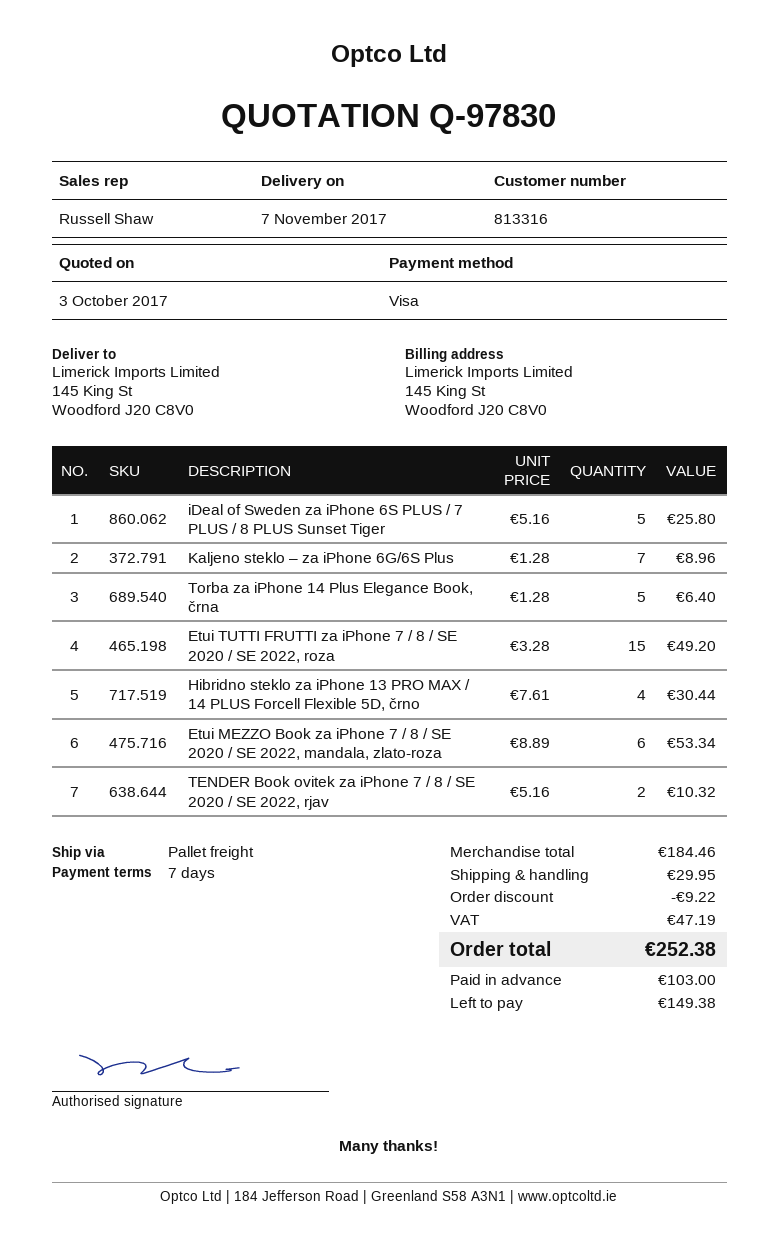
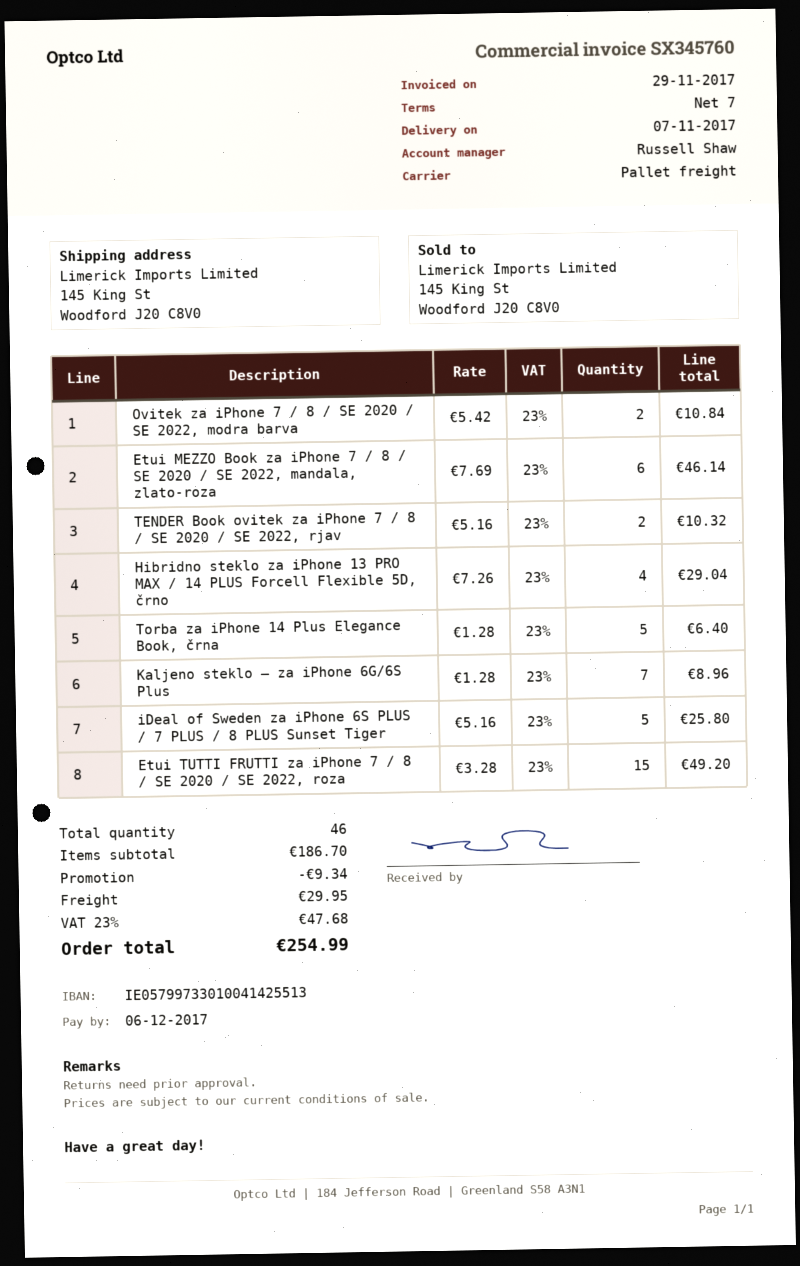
Hibridno steklo za iPhone 13 PRO MAX / 14 PLUS Forcell Flexible 5D, črno: 4 x 7.61 = 30.44 -> 4 x 7.26 = 29.04
Etui MEZZO Book za iPhone 7 / 8 / SE 2020 / SE 2022, mandala, zlato-roza: 6 x 8.89 = 53.34 -> 6 x 7.69 = 46.14
Ovitek za iPhone 7 / 8 / SE 2020 / SE 2022, modra barva: none -> 2 x 5.42 = 10.84
subtotal: 184.46 -> 186.70
discount: 9.22 -> 9.34
tax: 47.19 -> 47.68
total: 252.38 -> 254.99

